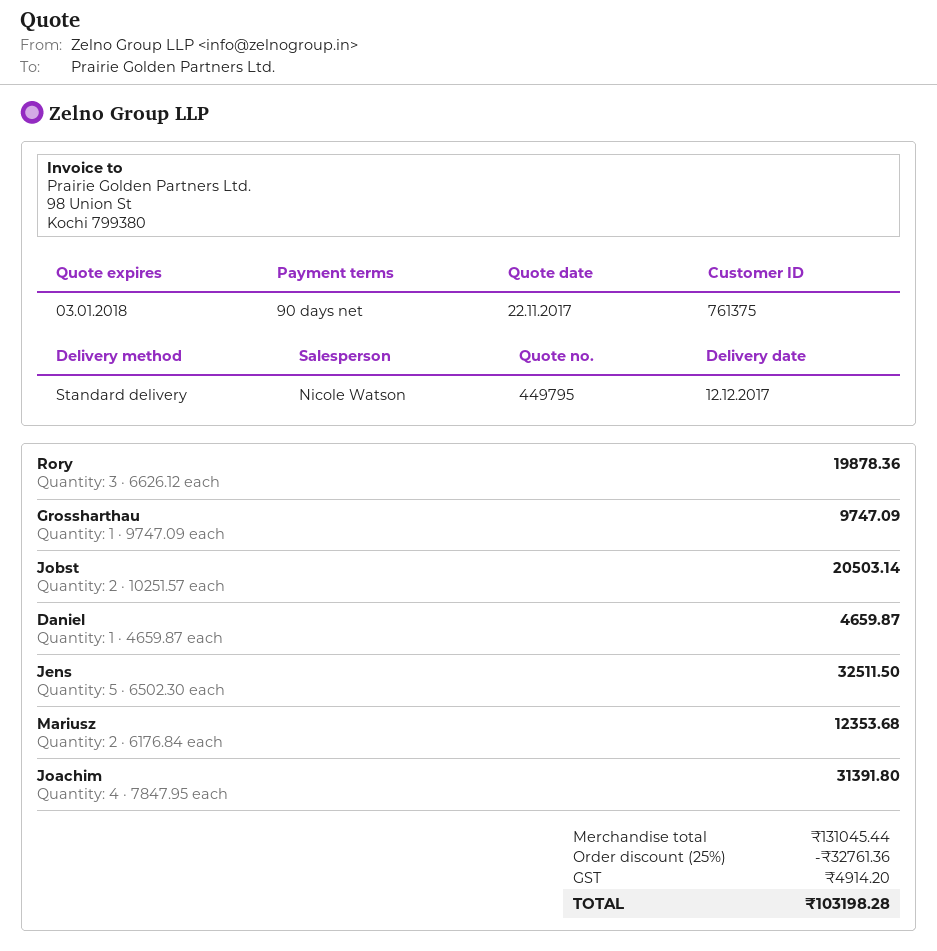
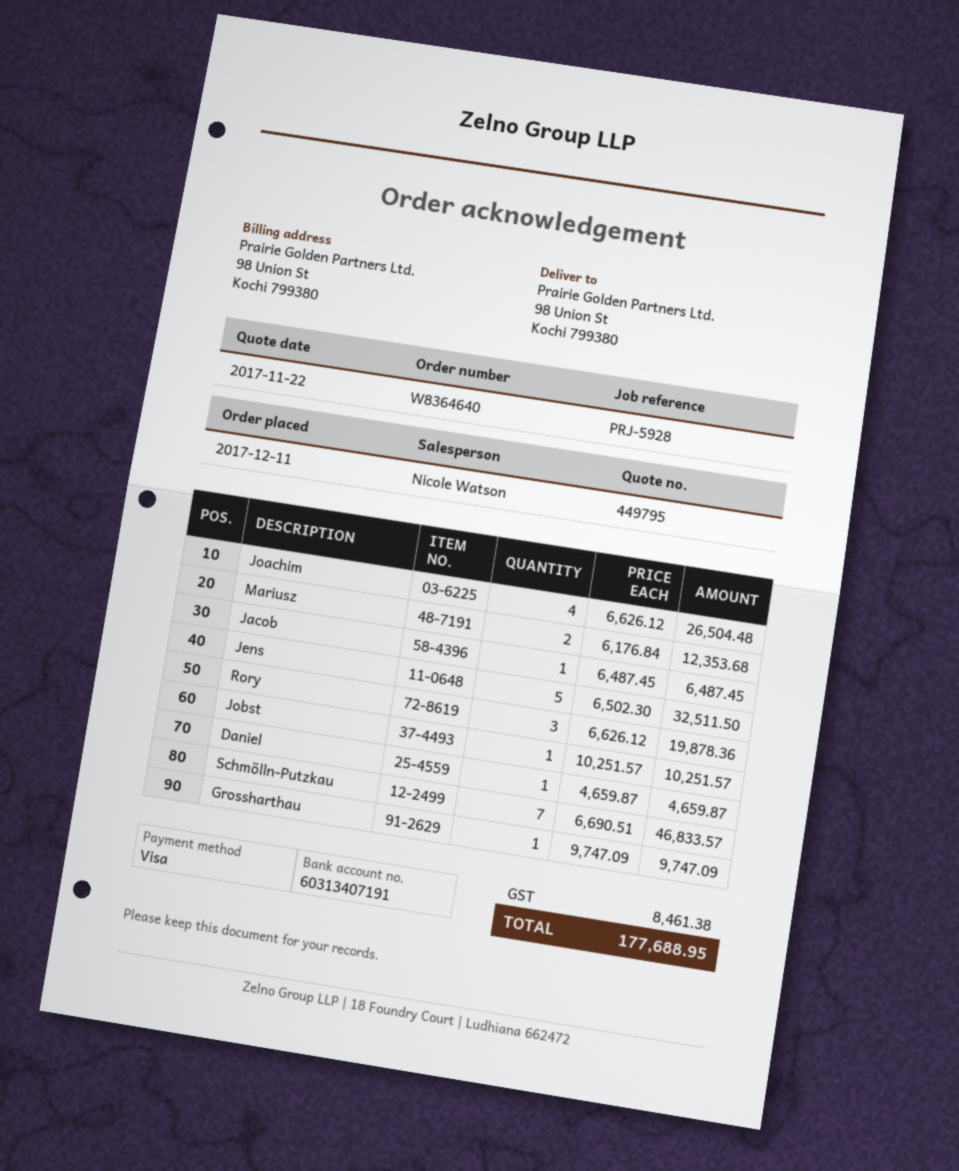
Jobst: 2 x 10251.57 = 20503.14 -> 1 x 10251.57 = 10251.57
Joachim: 4 x 7847.95 = 31391.80 -> 4 x 6626.12 = 26504.48
Jacob: none -> 1 x 6487.45 = 6487.45
Schmölln-Putzkau: none -> 7 x 6690.51 = 46833.57
discount: 25% = 32761.36 -> none
tax: 4914.20 -> 8461.38
total: 103198.28 -> 177688.95

